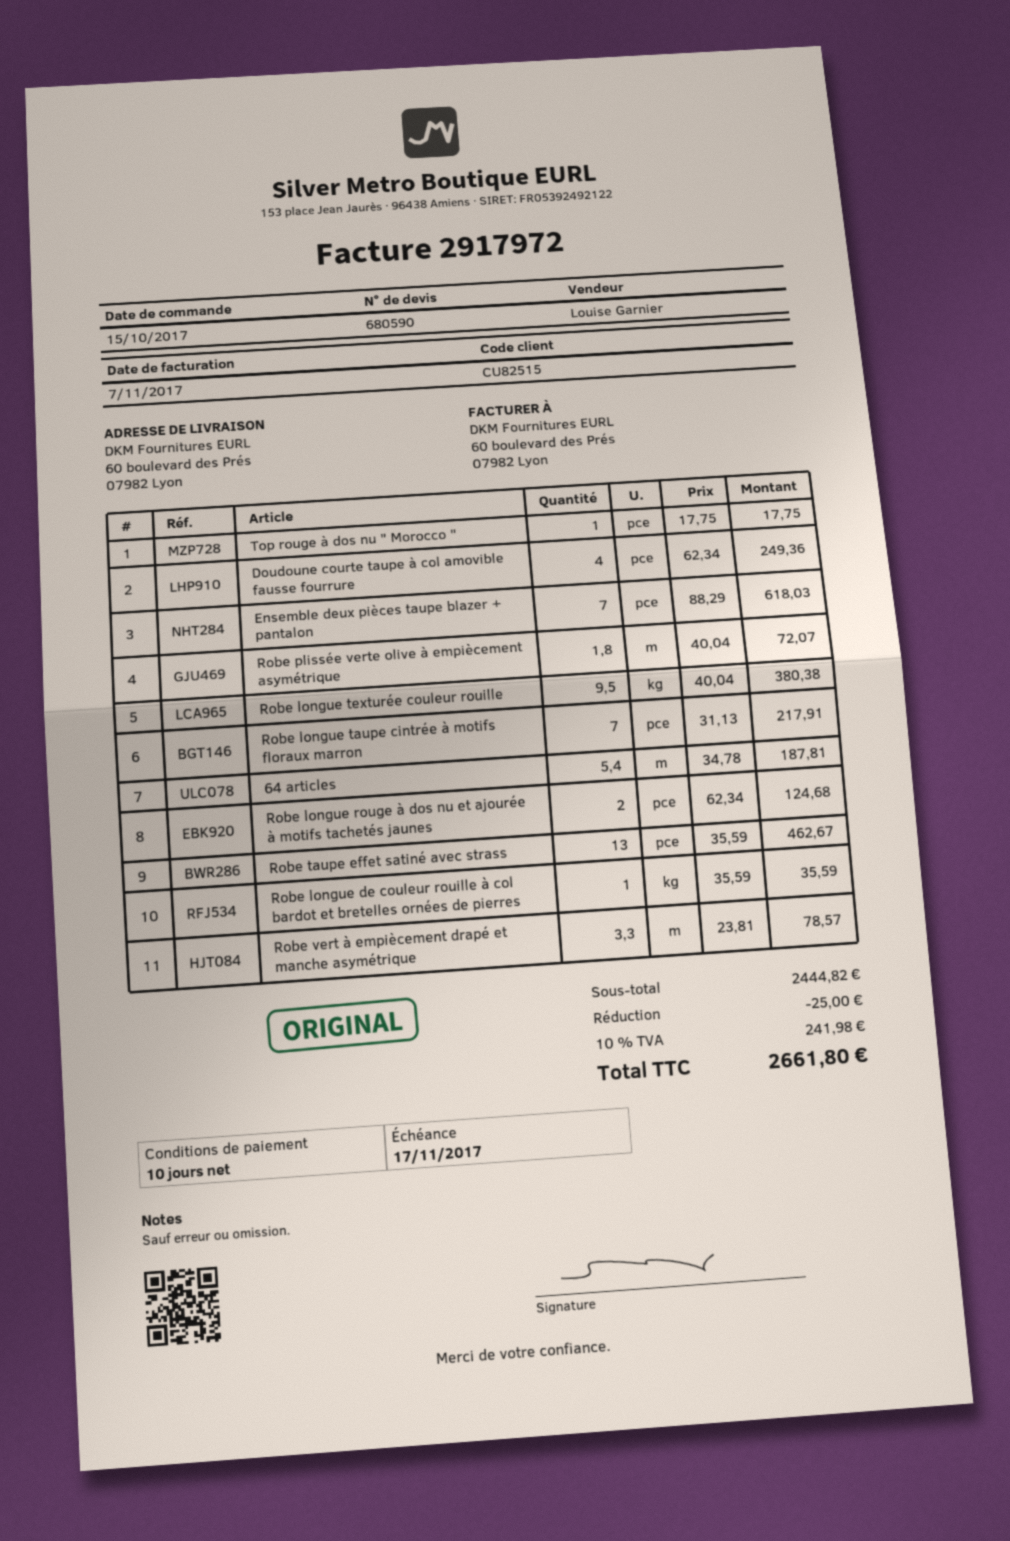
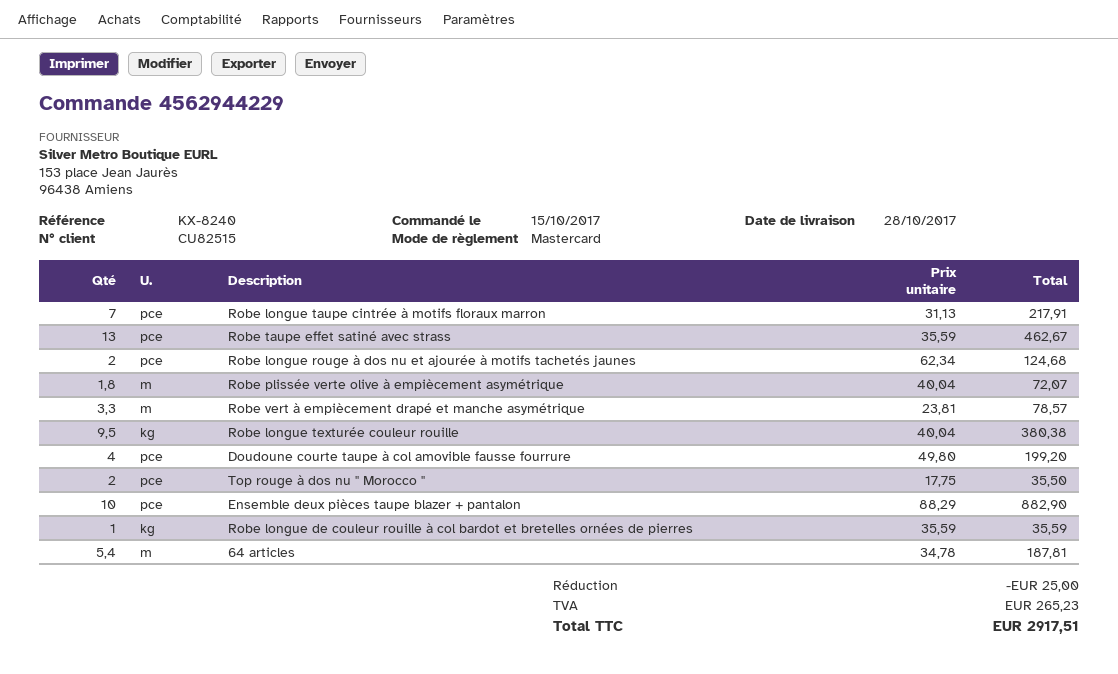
Top rouge à dos nu " Morocco ": 1 x 17.75 = 17.75 -> 2 x 17.75 = 35.50
Doudoune courte taupe à col amovible fausse fourrure: 4 x 62.34 = 249.36 -> 4 x 49.80 = 199.20
Ensemble deux pièces taupe blazer + pantalon: 7 x 88.29 = 618.03 -> 10 x 88.29 = 882.90
tax: 241.98 -> 265.23
total: 2661.80 -> 2917.51

